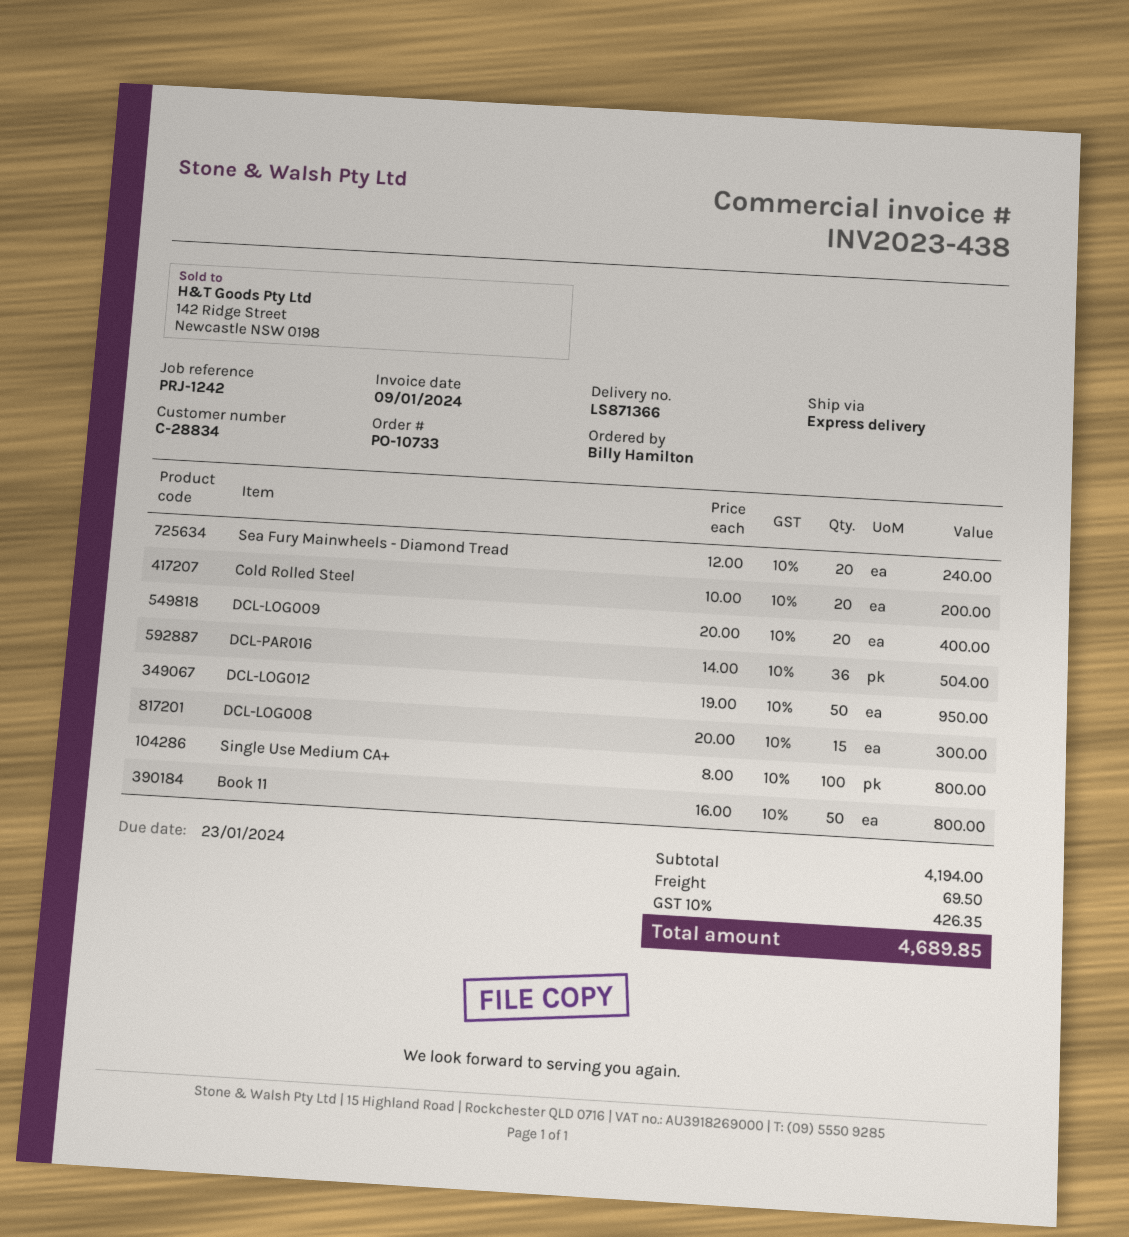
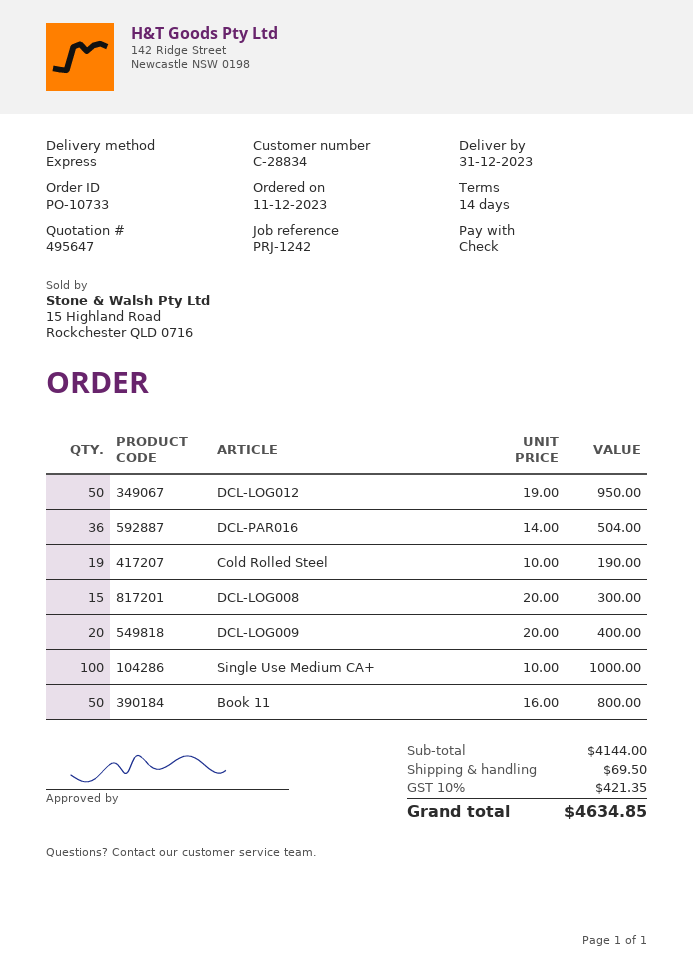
Sea Fury Mainwheels - Diamond Tread: 20 x 12.00 = 240.00 -> none
Cold Rolled Steel: 20 x 10.00 = 200.00 -> 19 x 10.00 = 190.00
Single Use Medium CA+: 100 x 8.00 = 800.00 -> 100 x 10.00 = 1000.00
subtotal: 4194.00 -> 4144.00
tax: 10% = 426.35 -> 10% = 421.35
total: 4689.85 -> 4634.85

